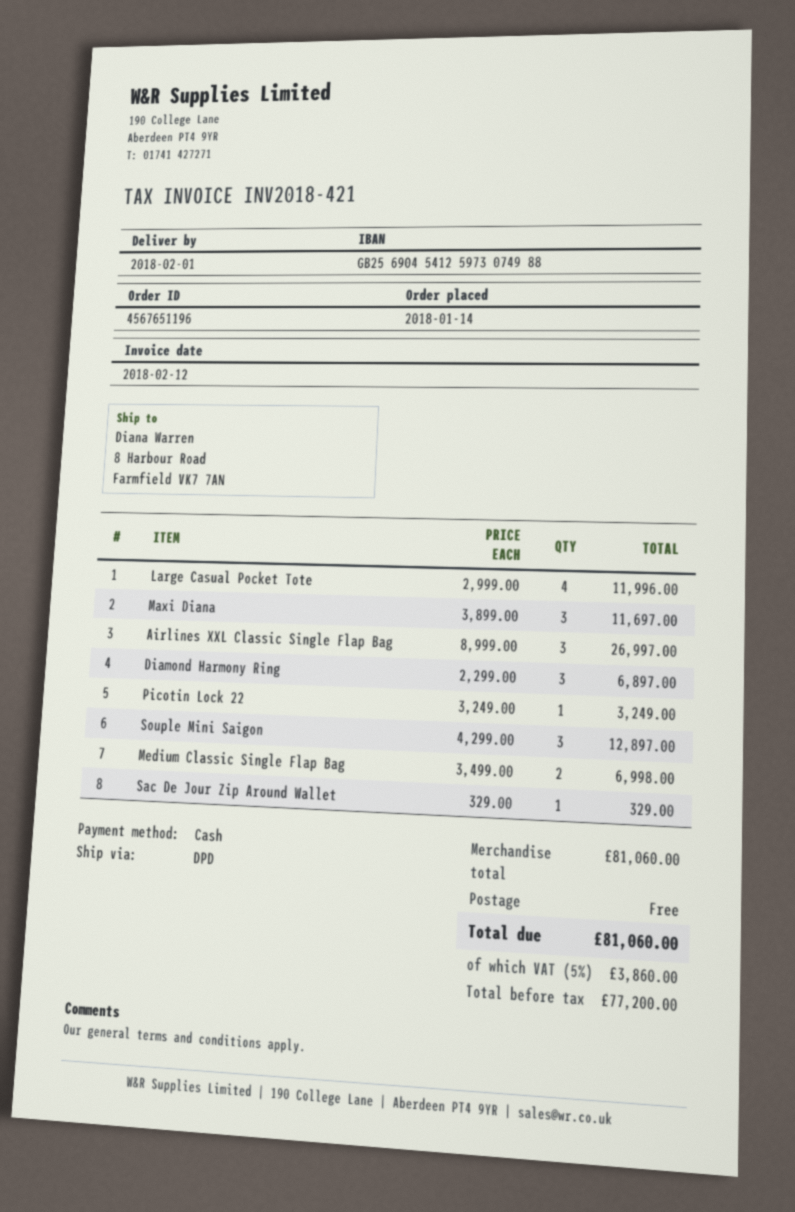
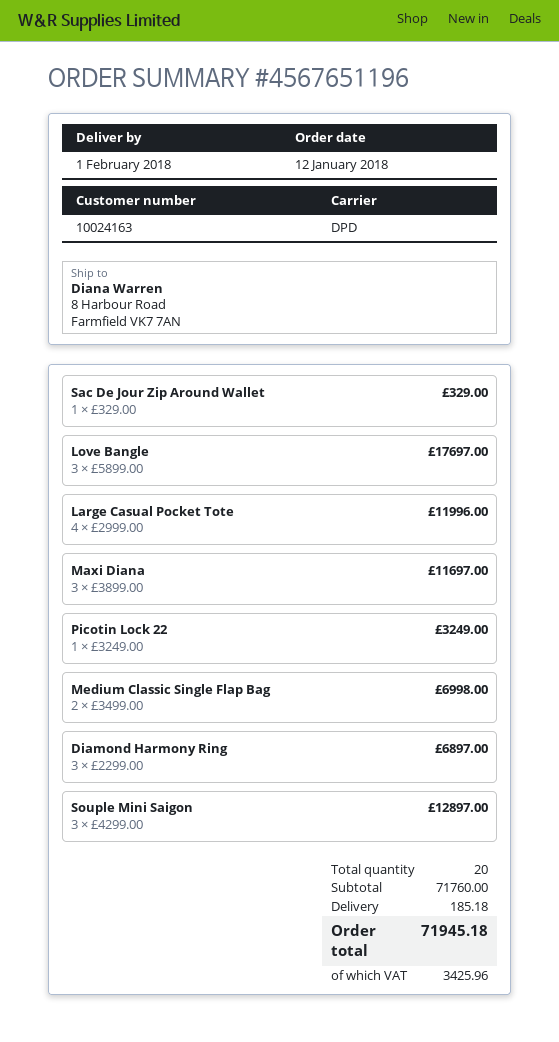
order date: 2018-01-14 -> 2018-01-12
Airlines XXL Classic Single Flap Bag: 3 x 8999.00 = 26997.00 -> none
Love Bangle: none -> 3 x 5899.00 = 17697.00
subtotal: 81060.00 -> 71760.00
shipping: 0.00 -> 185.18
tax: 3860.00 -> 3425.96
total: 81060.00 -> 71945.18

